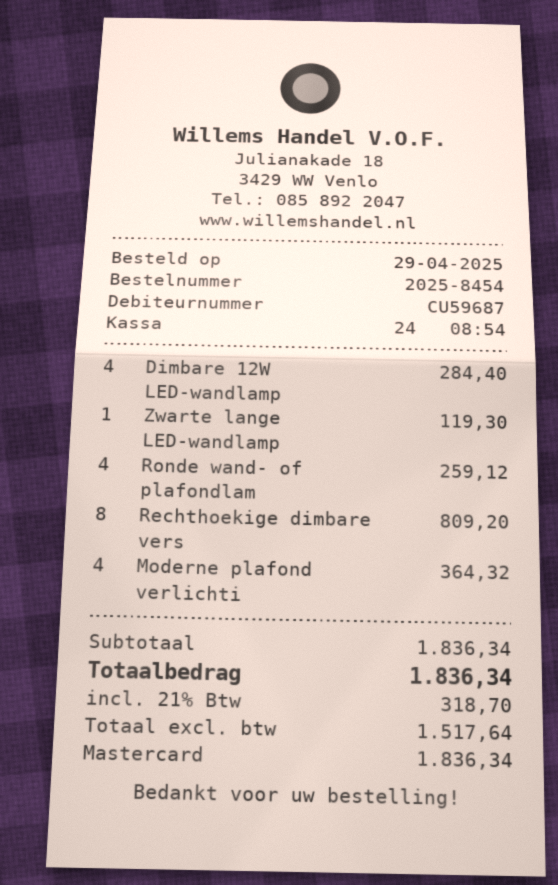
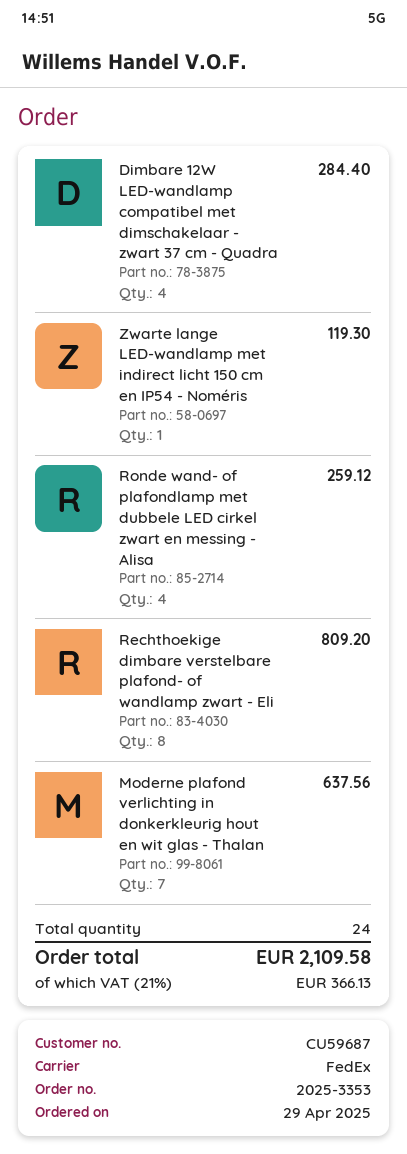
order number: 2025-8454 -> 2025-3353
Moderne plafond verlichti: 4 for 364.32 -> 7 for 637.56
tax: 21% = 318.70 -> 21% = 366.13
total: 1836.34 -> 2109.58

